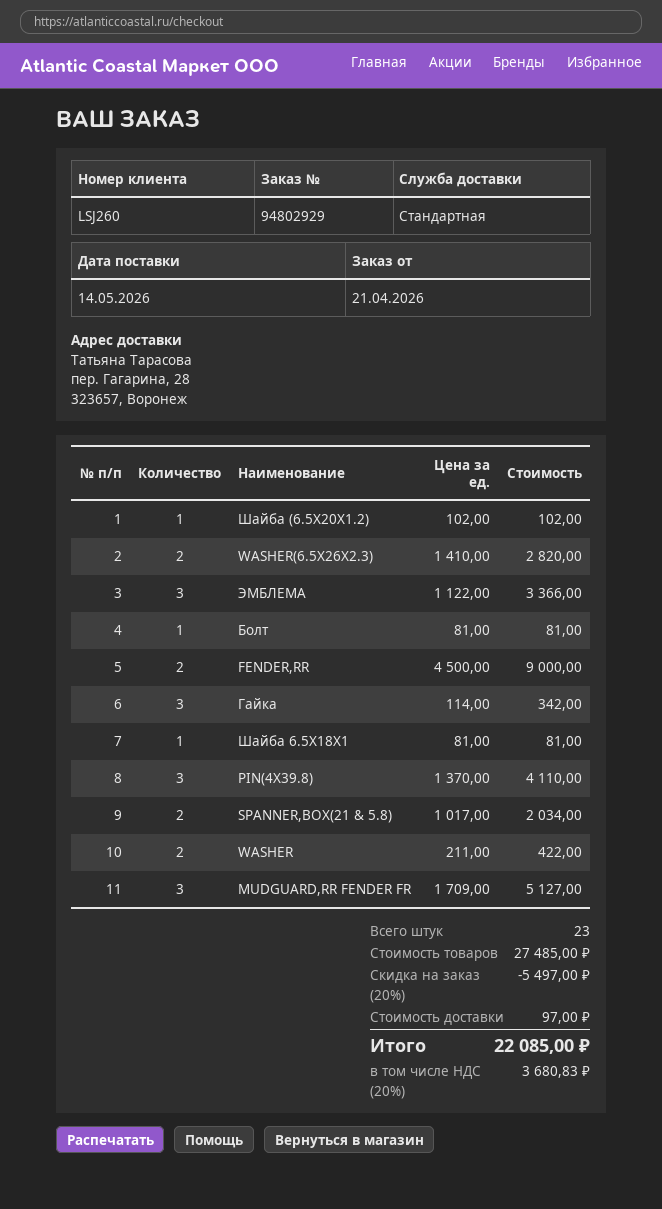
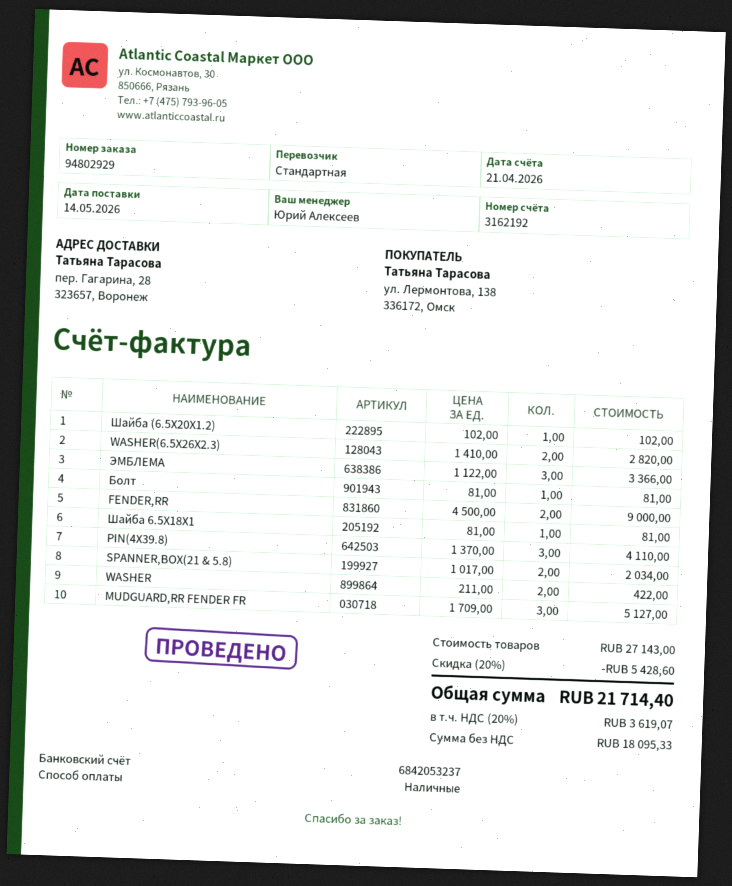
Гайка: 3 x 114.00 = 342.00 -> none
subtotal: 27485.00 -> 27143.00
discount: 20% = 5497.00 -> 20% = 5428.60
shipping: 97.00 -> none
tax: 20% = 3680.83 -> 20% = 3619.07
total: 22085.00 -> 21714.40

